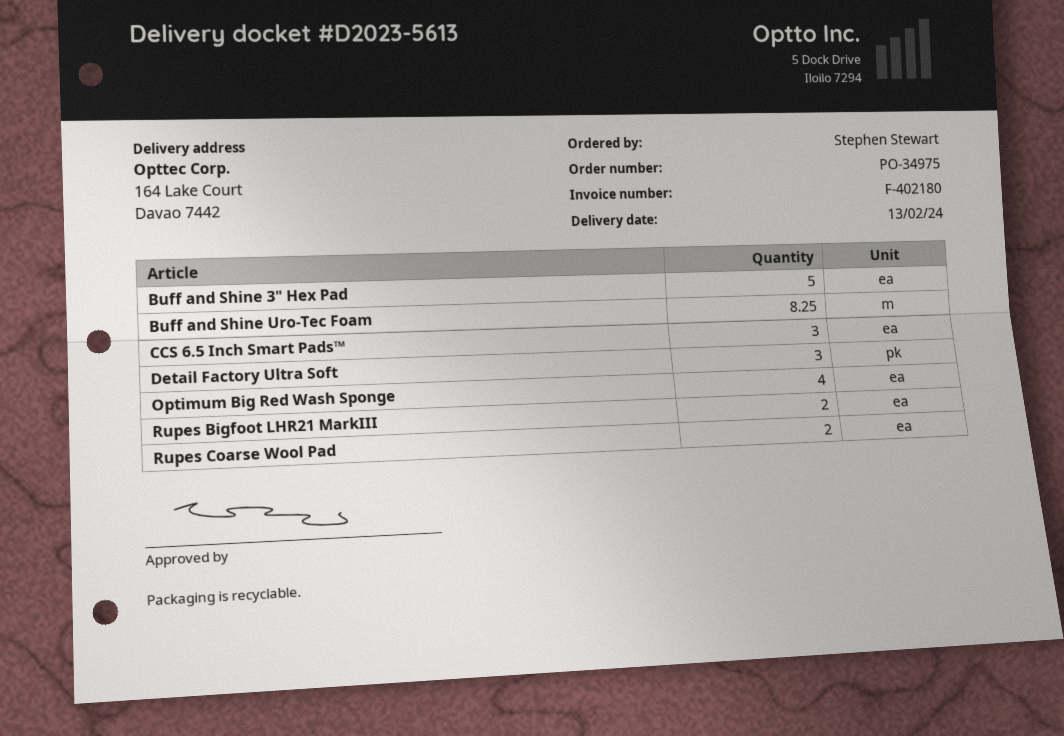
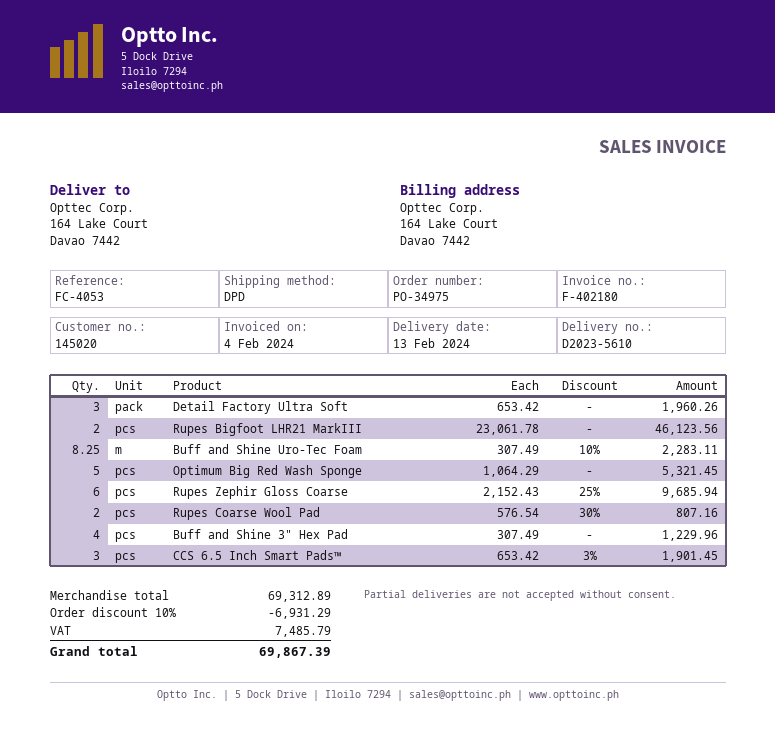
delivery note number: D2023-5613 -> D2023-5610
Buff and Shine 3" Hex Pad: 5 -> 4
Optimum Big Red Wash Sponge: 4 -> 5
Rupes Zephir Gloss Coarse: none -> 6

